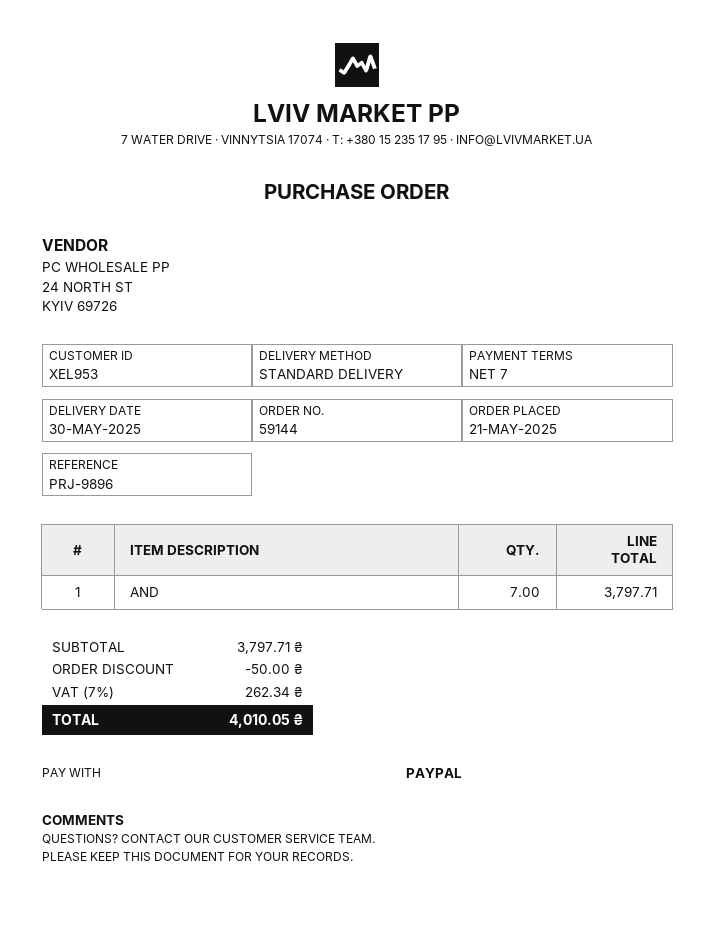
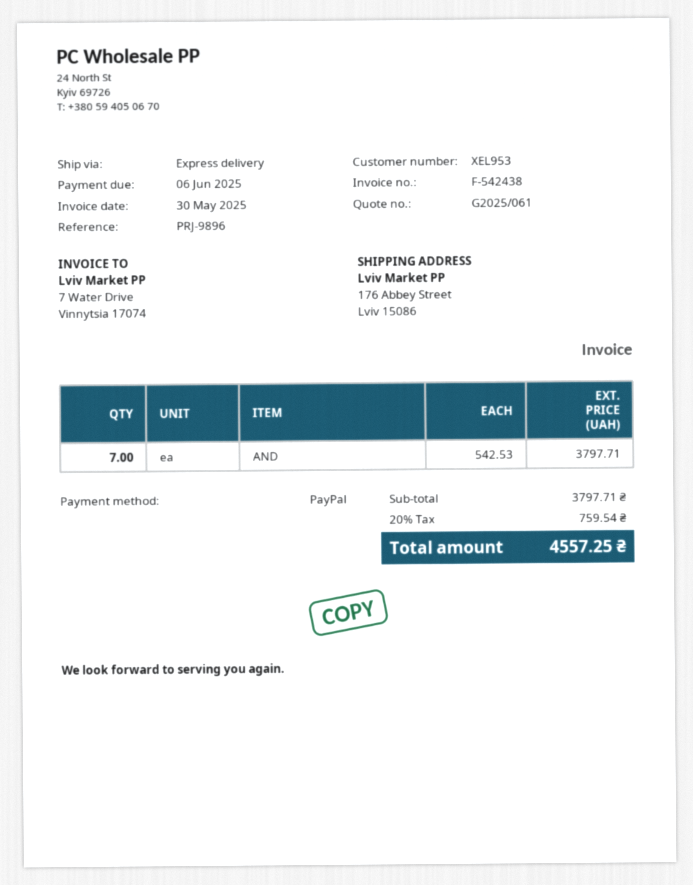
shipping method: standard -> express
discount: 50.00 -> none
tax: 7% = 262.34 -> 20% = 759.54
total: 4010.05 -> 4557.25

